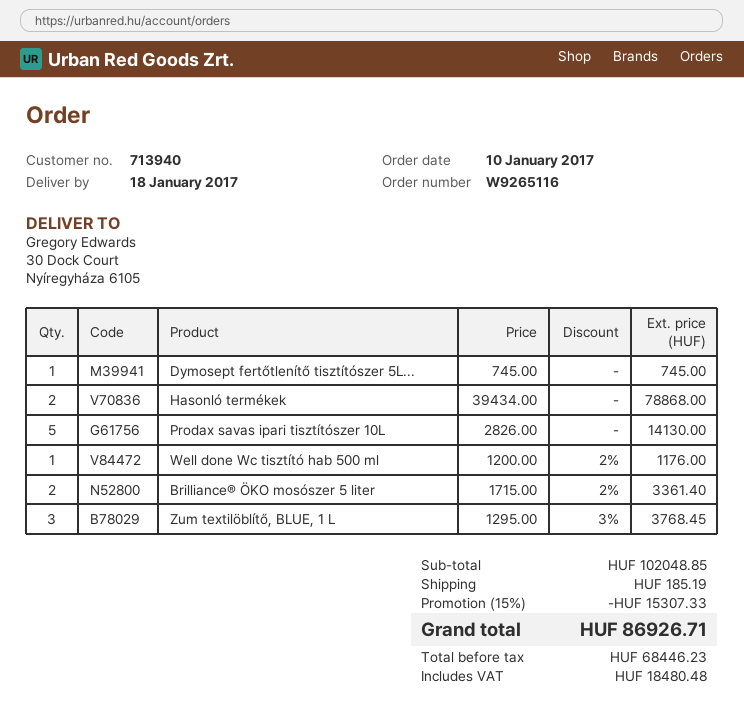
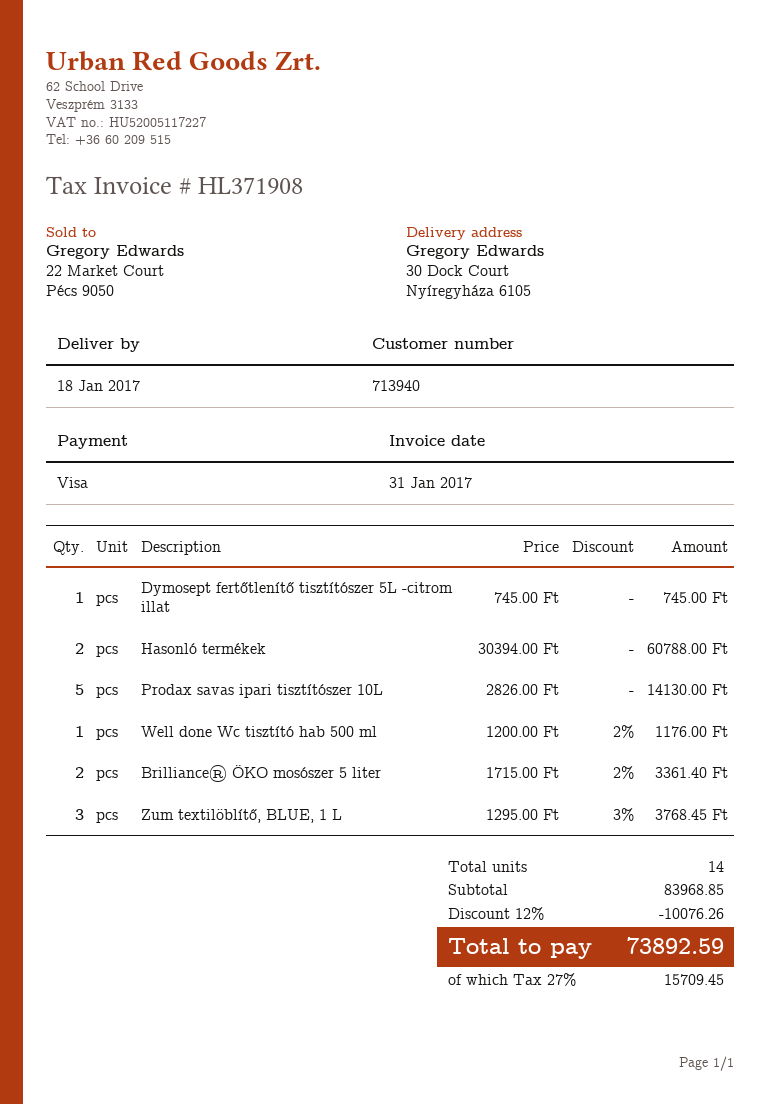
Hasonló termékek: 2 x 39434.00 = 78868.00 -> 2 x 30394.00 = 60788.00
subtotal: 102048.85 -> 83968.85
discount: 15% = 15307.33 -> 12% = 10076.26
shipping: 185.19 -> none
tax: 18480.48 -> 15709.45
total: 86926.71 -> 73892.59

